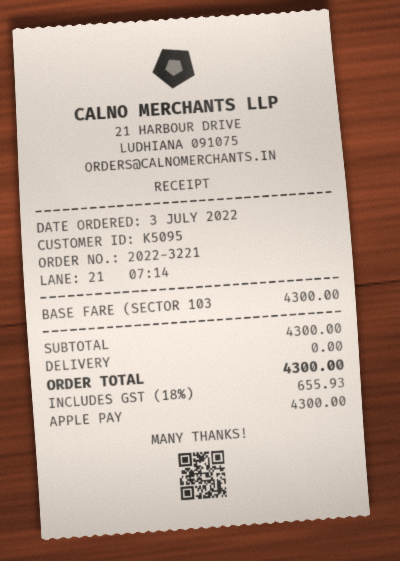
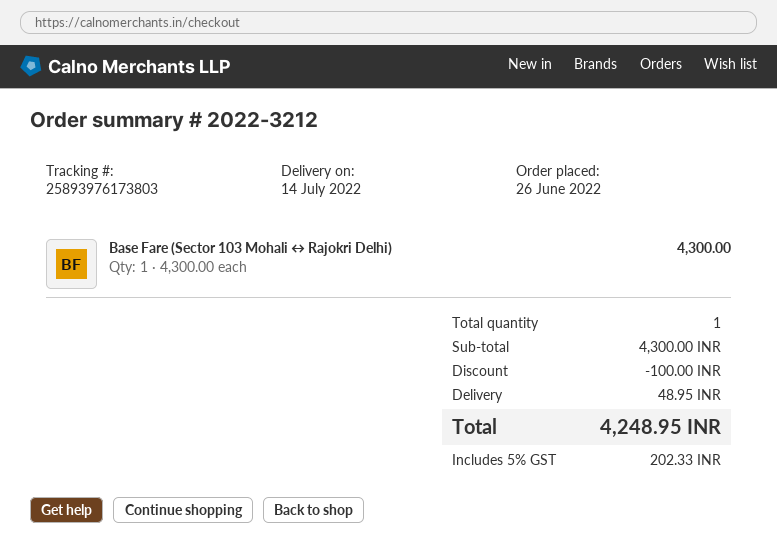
order number: 2022-3221 -> 2022-3212
order date: 2022-07-03 -> 2022-06-26
discount: none -> 100.00
shipping: 0.00 -> 48.95
tax: 18% = 655.93 -> 5% = 202.33
total: 4300.00 -> 4248.95

